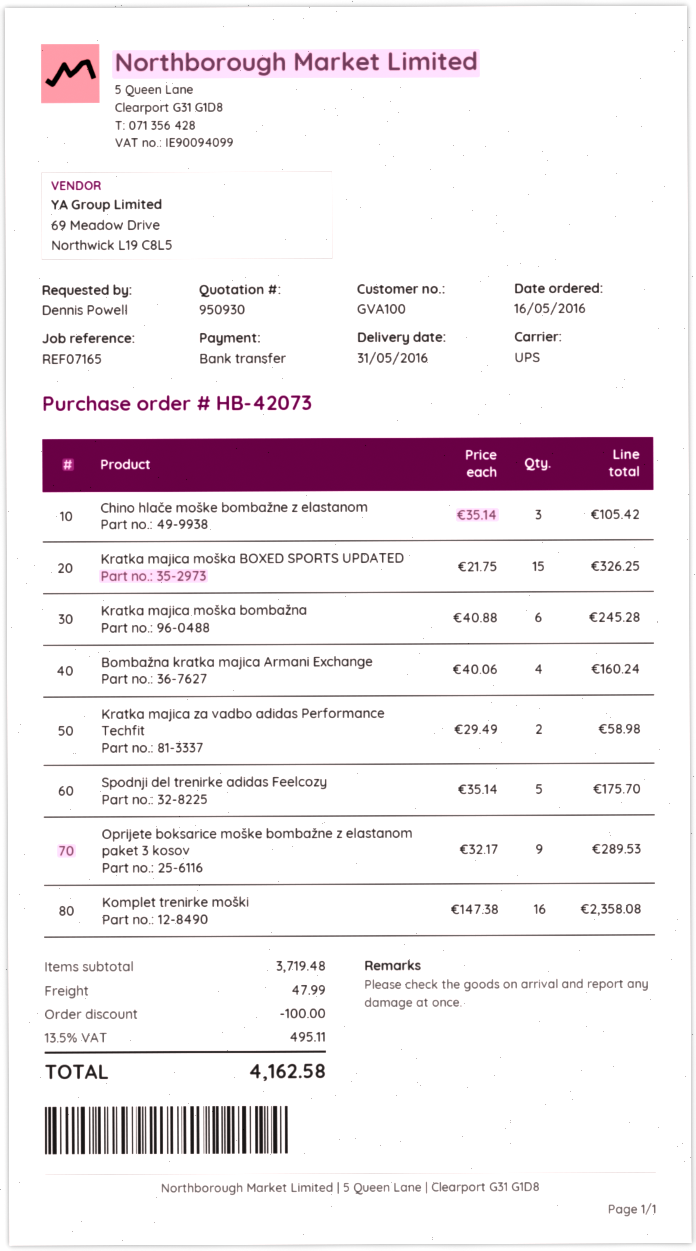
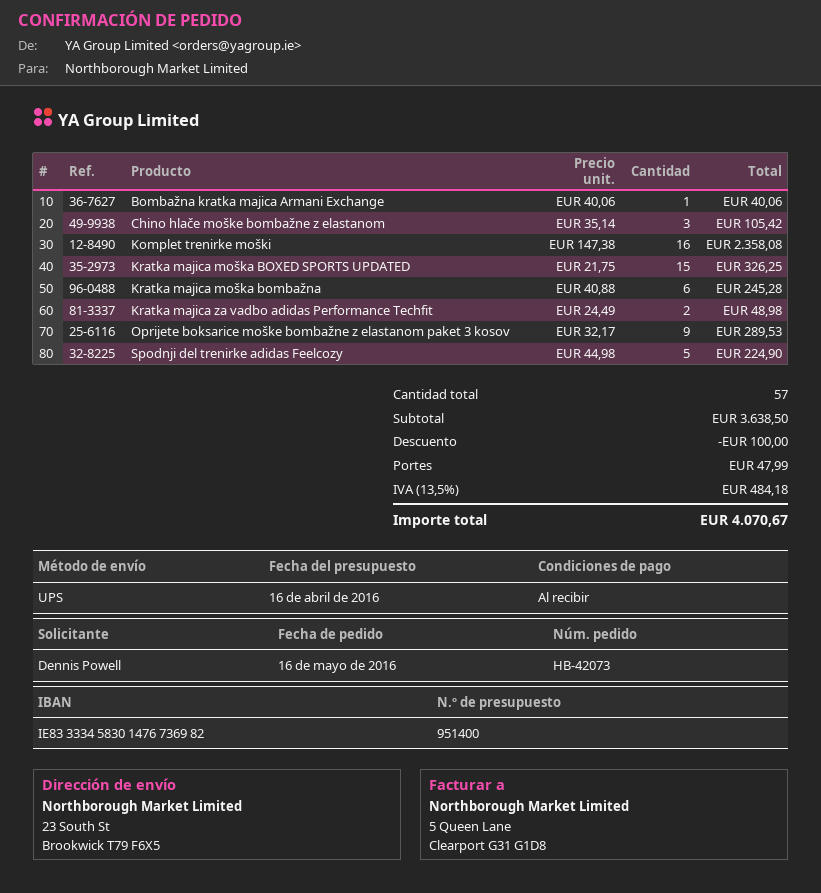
quote number: 950930 -> 951400
Bombažna kratka majica Armani Exchange: 4 x 40.06 = 160.24 -> 1 x 40.06 = 40.06
Kratka majica za vadbo adidas Performance Techfit: 2 x 29.49 = 58.98 -> 2 x 24.49 = 48.98
Spodnji del trenirke adidas Feelcozy: 5 x 35.14 = 175.70 -> 5 x 44.98 = 224.90
subtotal: 3719.48 -> 3638.50
tax: 13.5% = 495.11 -> 13.5% = 484.18
total: 4162.58 -> 4070.67

